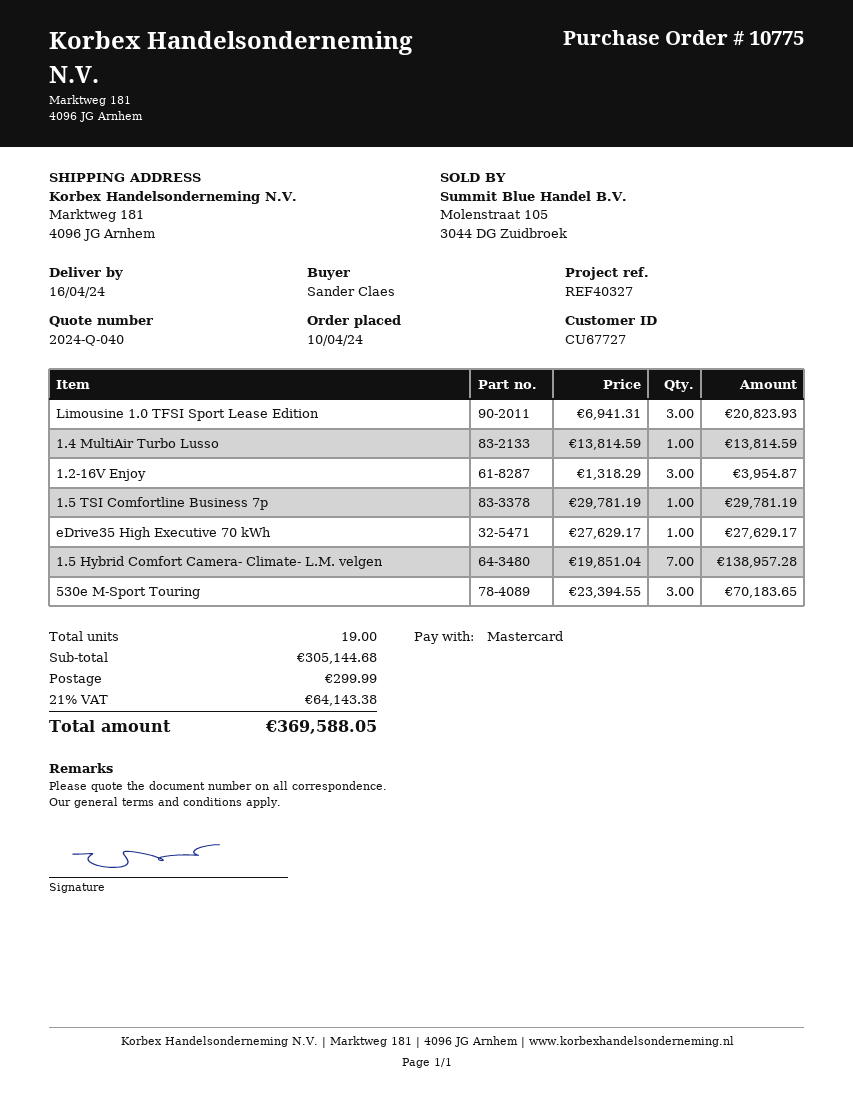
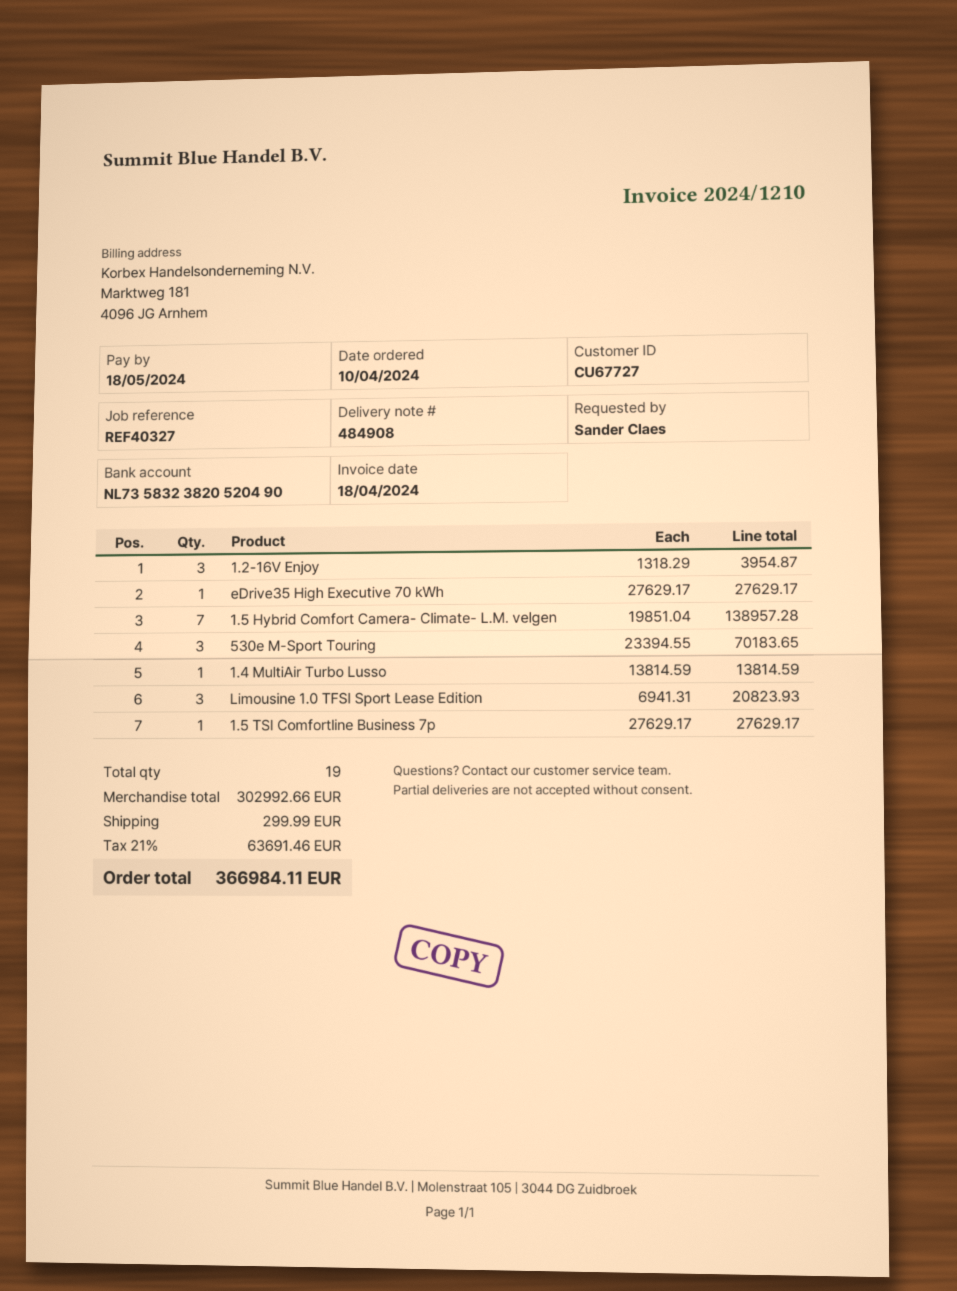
1.5 TSI Comfortline Business 7p: 1 x 29781.19 = 29781.19 -> 1 x 27629.17 = 27629.17
subtotal: 305144.68 -> 302992.66
tax: 21% = 64143.38 -> 21% = 63691.46
total: 369588.05 -> 366984.11

